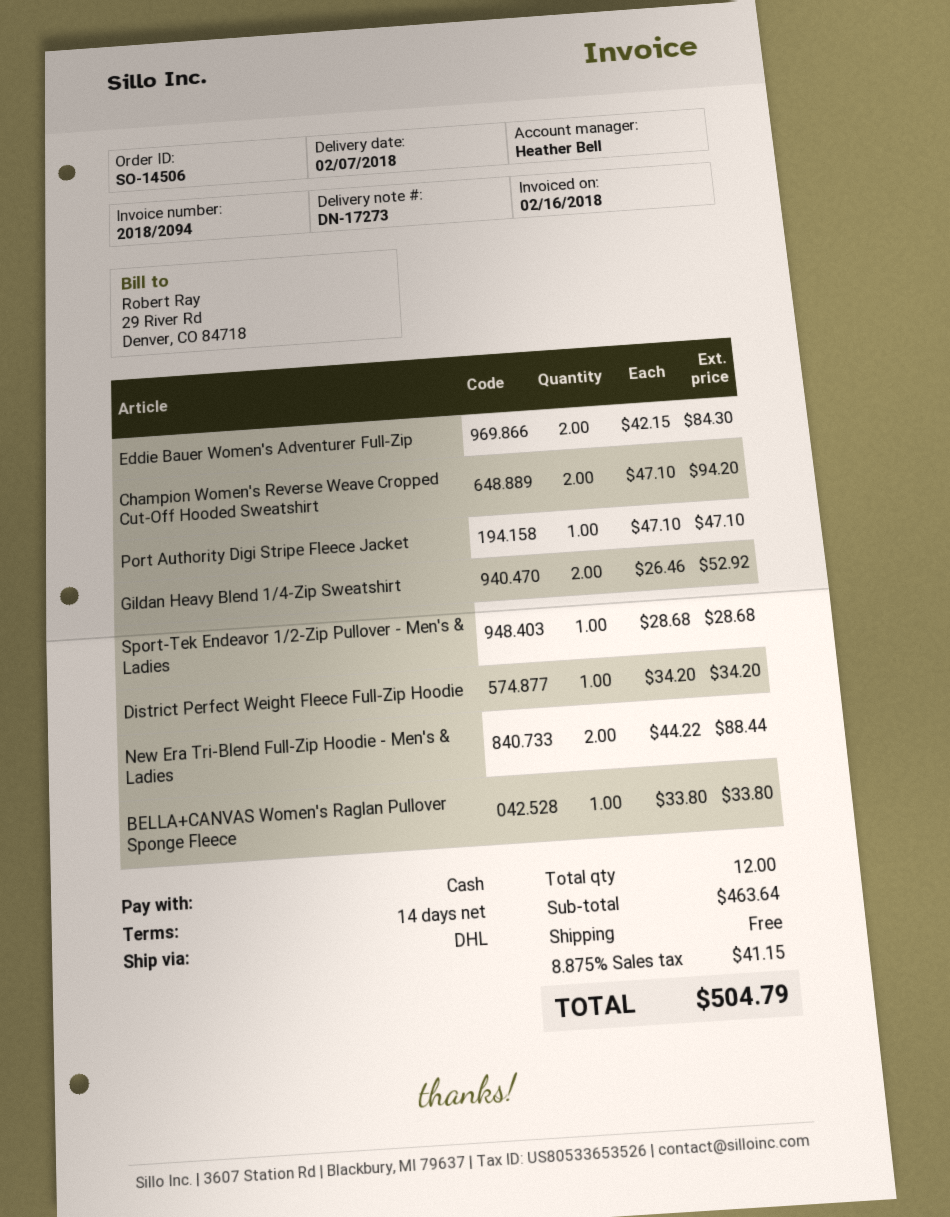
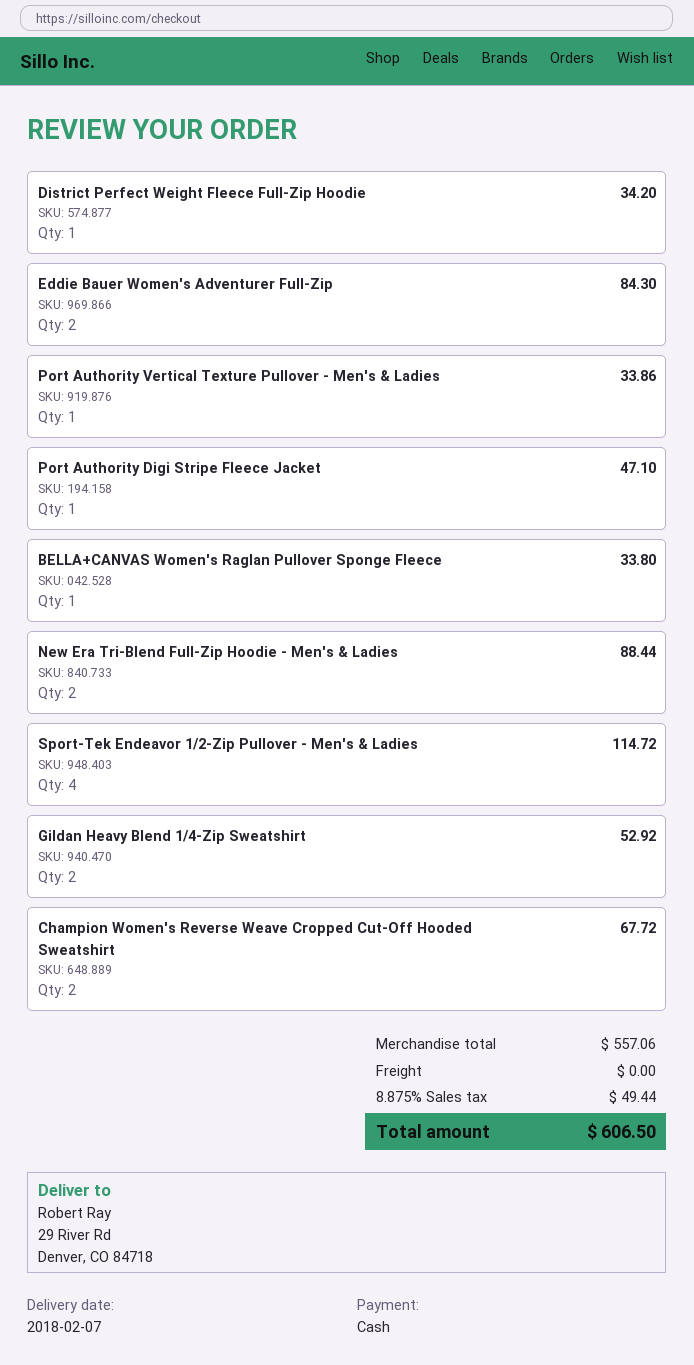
Champion Women's Reverse Weave Cropped Cut-Off Hooded Sweatshirt: 2 for 94.20 -> 2 for 67.72
Sport-Tek Endeavor 1/2-Zip Pullover - Men's & Ladies: 1 for 28.68 -> 4 for 114.72
Port Authority Vertical Texture Pullover - Men's & Ladies: none -> 1 for 33.86
subtotal: 463.64 -> 557.06
tax: 8.875% = 41.15 -> 8.875% = 49.44
total: 504.79 -> 606.50

